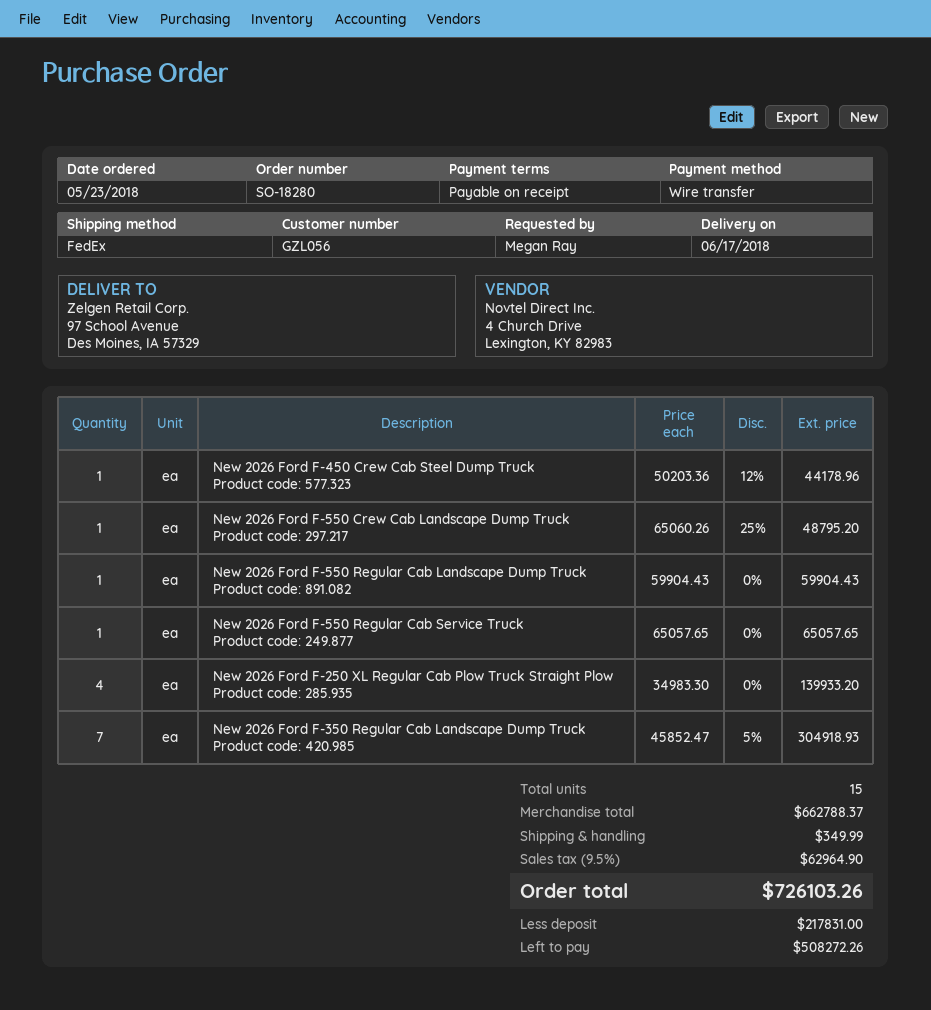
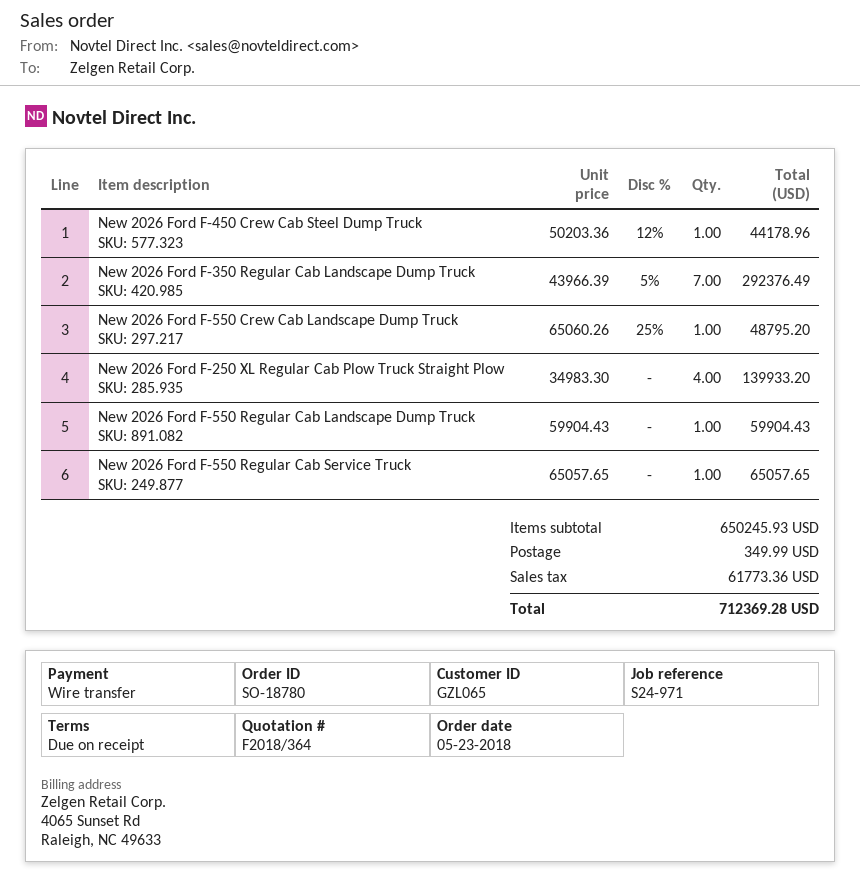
order number: SO-18280 -> SO-18780
customer number: GZL056 -> GZL065
New 2026 Ford F-350 Regular Cab Landscape Dump Truck: 7 x 45852.47 - 5% = 304918.93 -> 7 x 43966.39 - 5% = 292376.49
subtotal: 662788.37 -> 650245.93
tax: 62964.90 -> 61773.36
total: 726103.26 -> 712369.28

